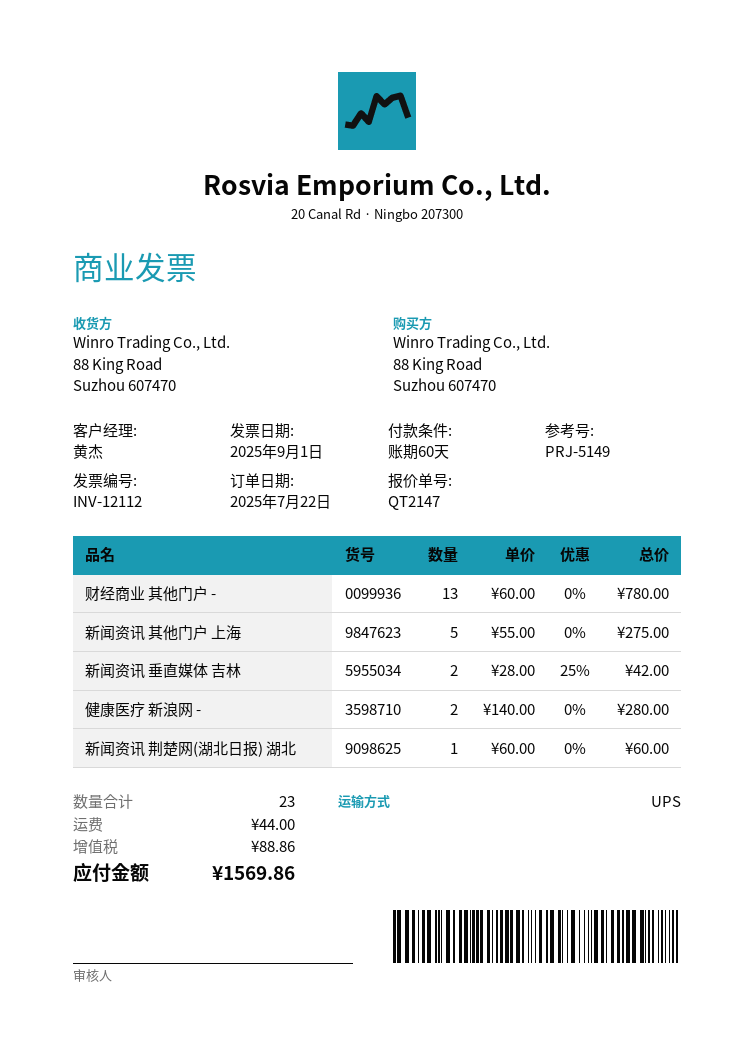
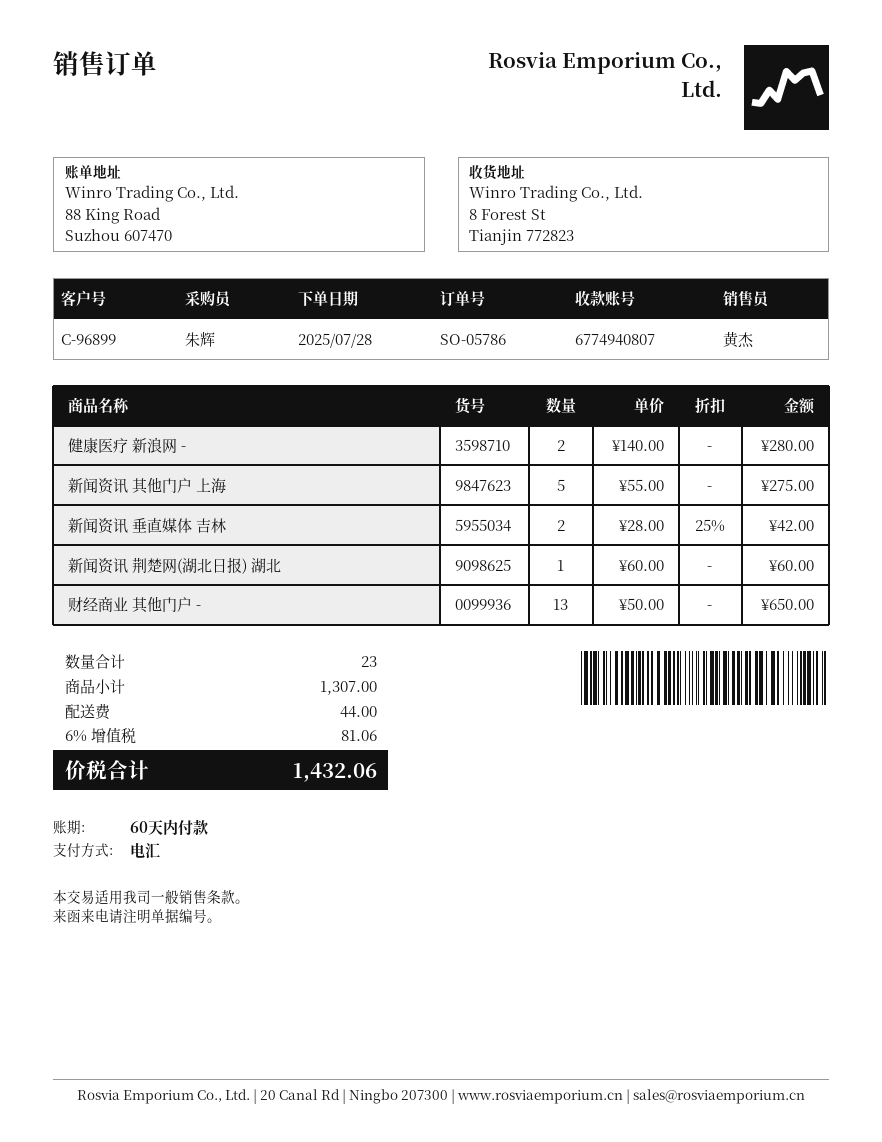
order date: 2025-07-22 -> 2025-07-28
ship to: 88 King Road, Suzhou 607470 -> 8 Forest St, Tianjin 772823
财经商业 其他门户 -: 13 x 60.00 = 780.00 -> 13 x 50.00 = 650.00
tax: 88.86 -> 81.06
total: 1569.86 -> 1432.06

